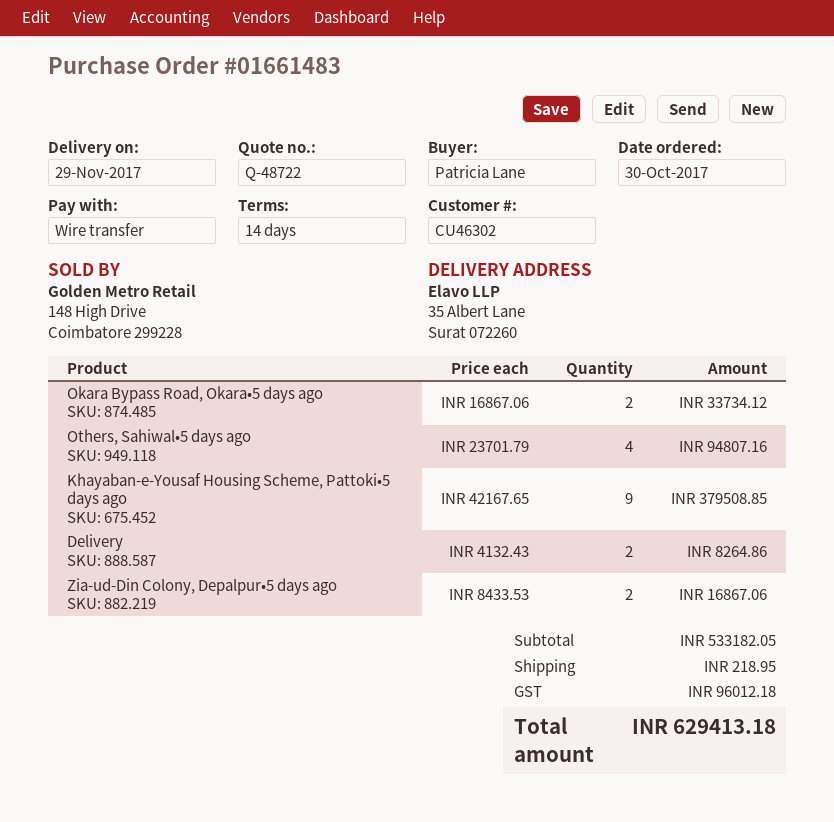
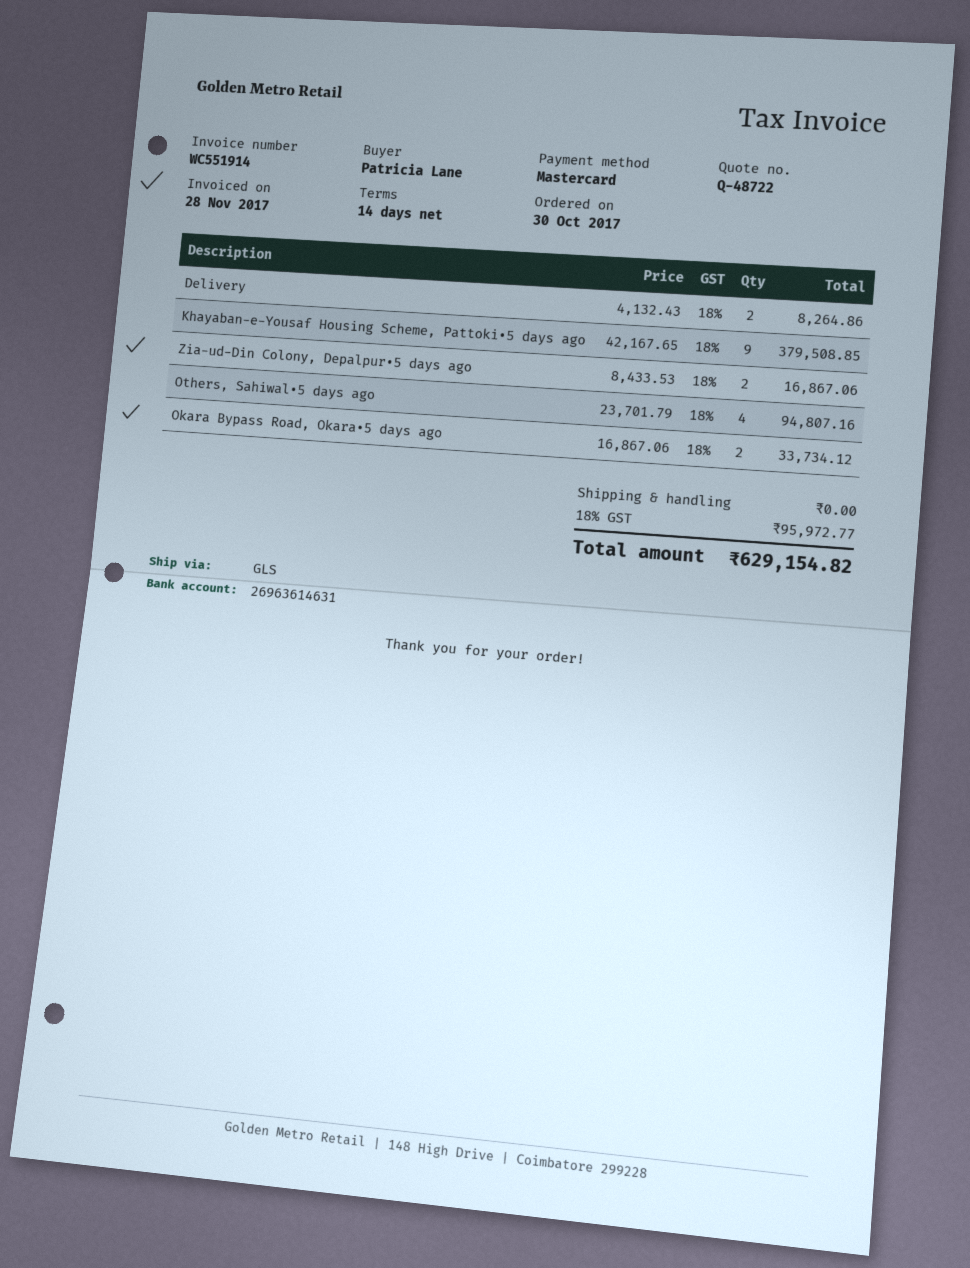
payment method: bank transfer -> Mastercard
shipping: 218.95 -> 0.00
tax: 96012.18 -> 95972.77
total: 629413.18 -> 629154.82

